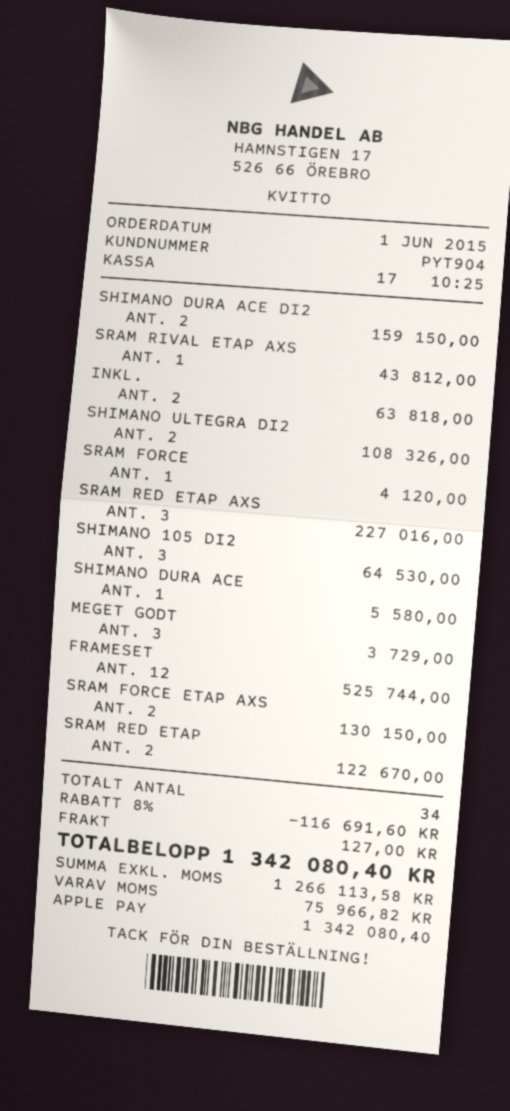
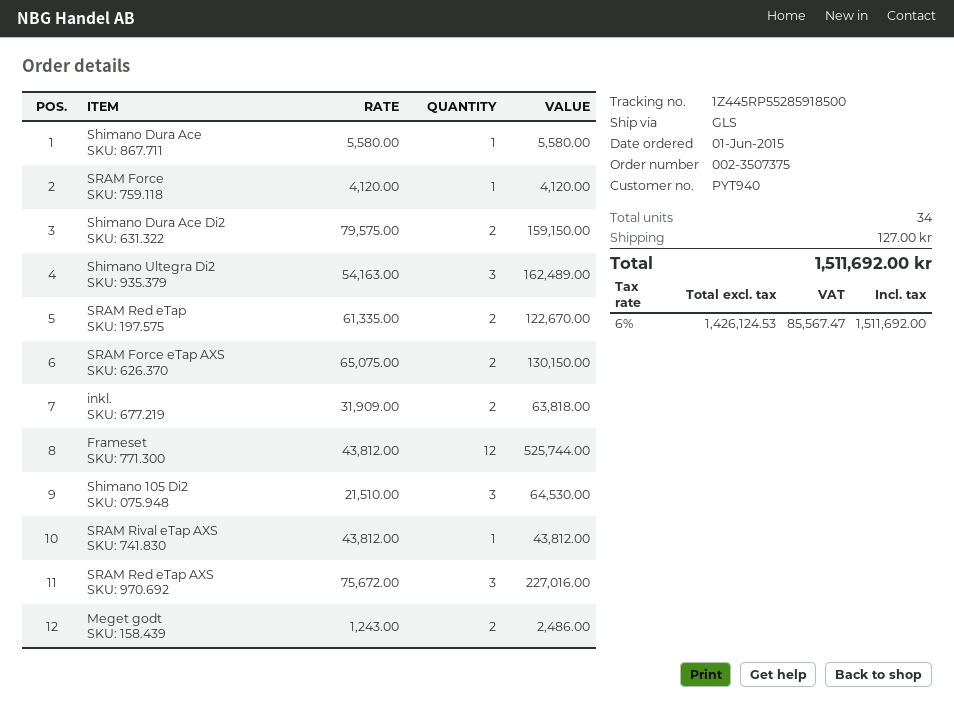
customer number: PYT904 -> PYT940
SHIMANO ULTEGRA DI2: 2 for 108326.00 -> 3 for 162489.00
MEGET GODT: 3 for 3729.00 -> 2 for 2486.00
discount: 8% = 116691.60 -> none
net: 1266113.58 -> 1426124.53
tax: 75966.82 -> 85567.47
total: 1342080.40 -> 1511692.00

